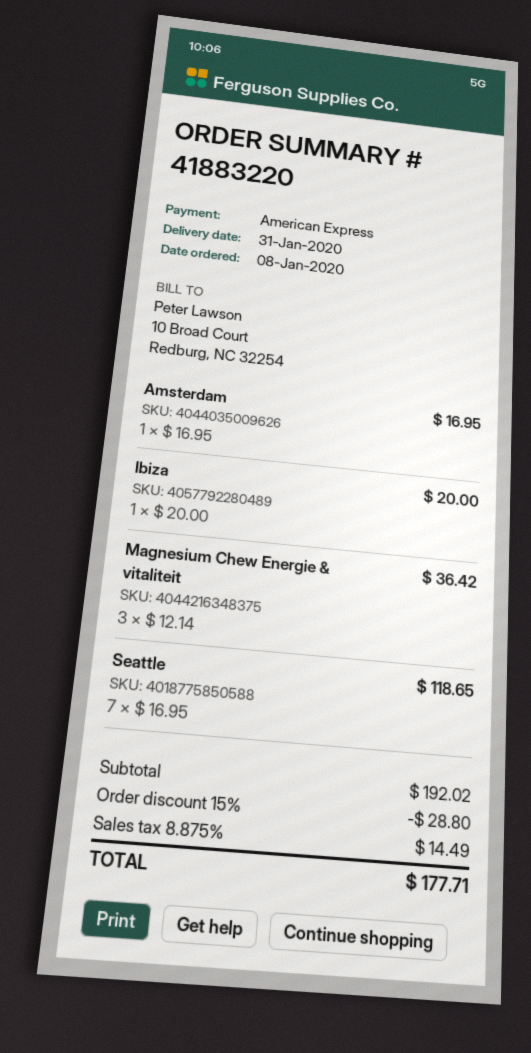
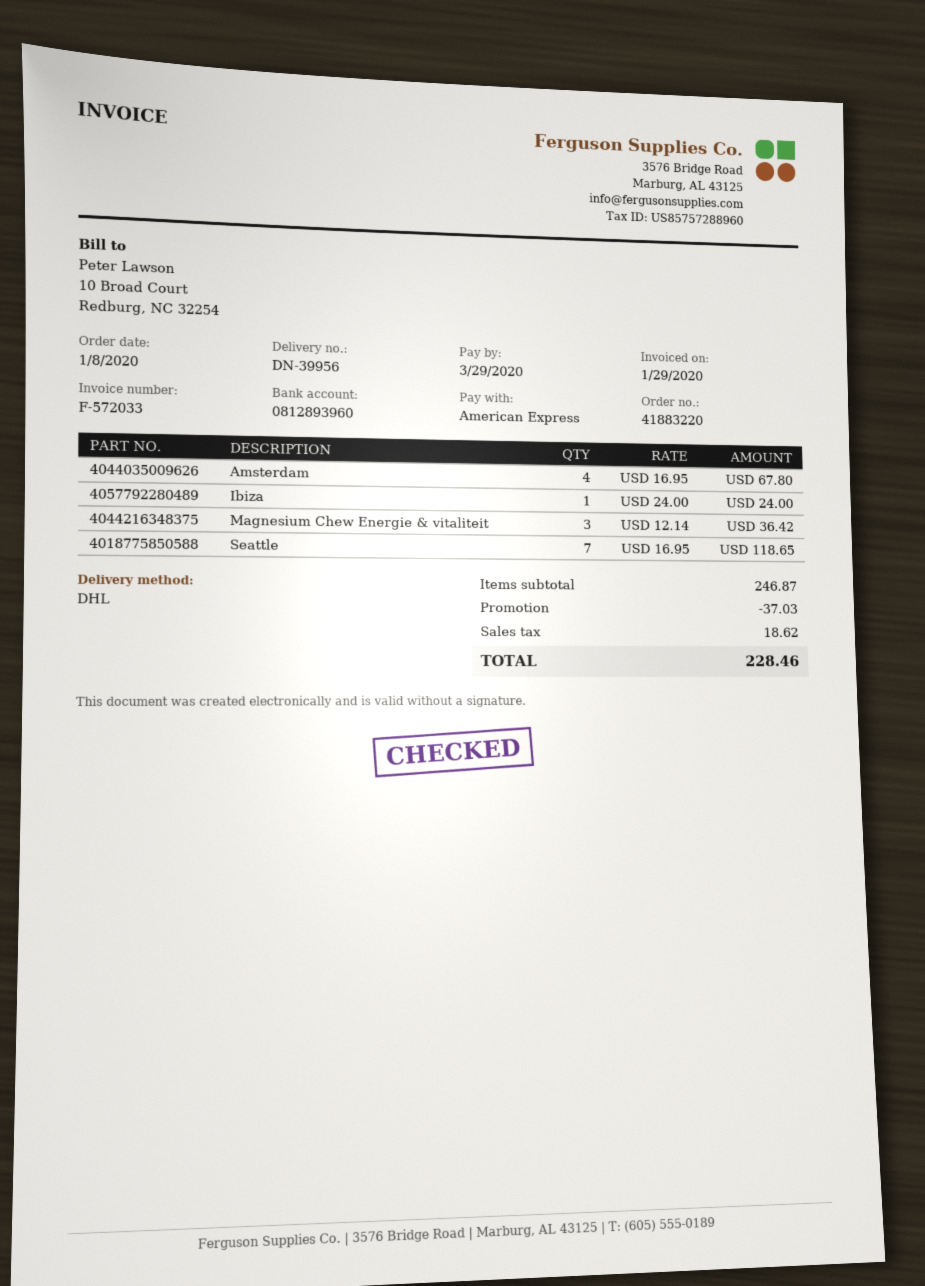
Amsterdam: 1 x 16.95 = 16.95 -> 4 x 16.95 = 67.80
Ibiza: 1 x 20.00 = 20.00 -> 1 x 24.00 = 24.00
subtotal: 192.02 -> 246.87
discount: 28.80 -> 37.03
tax: 14.49 -> 18.62
total: 177.71 -> 228.46

